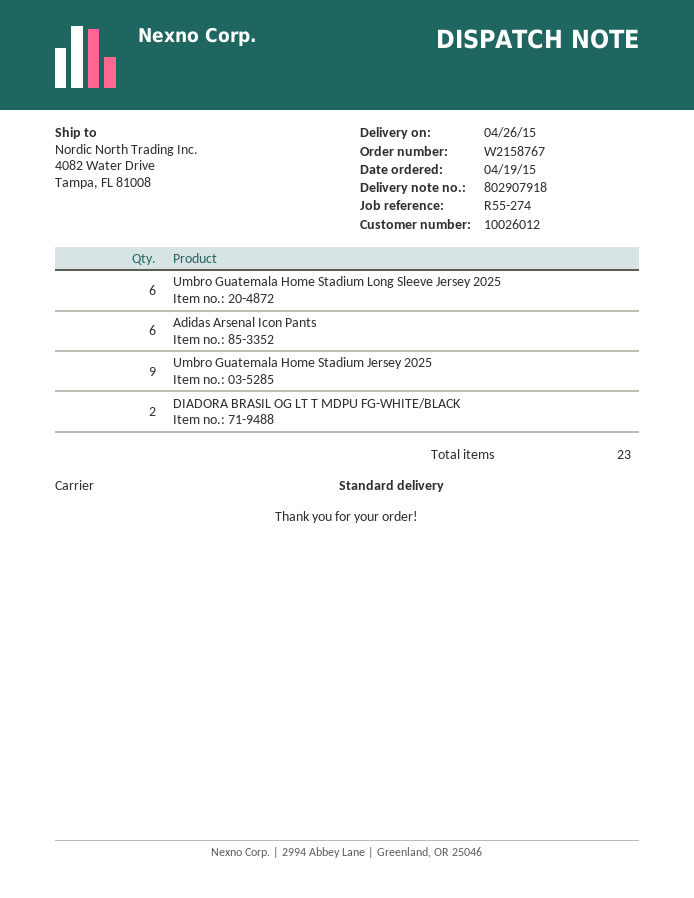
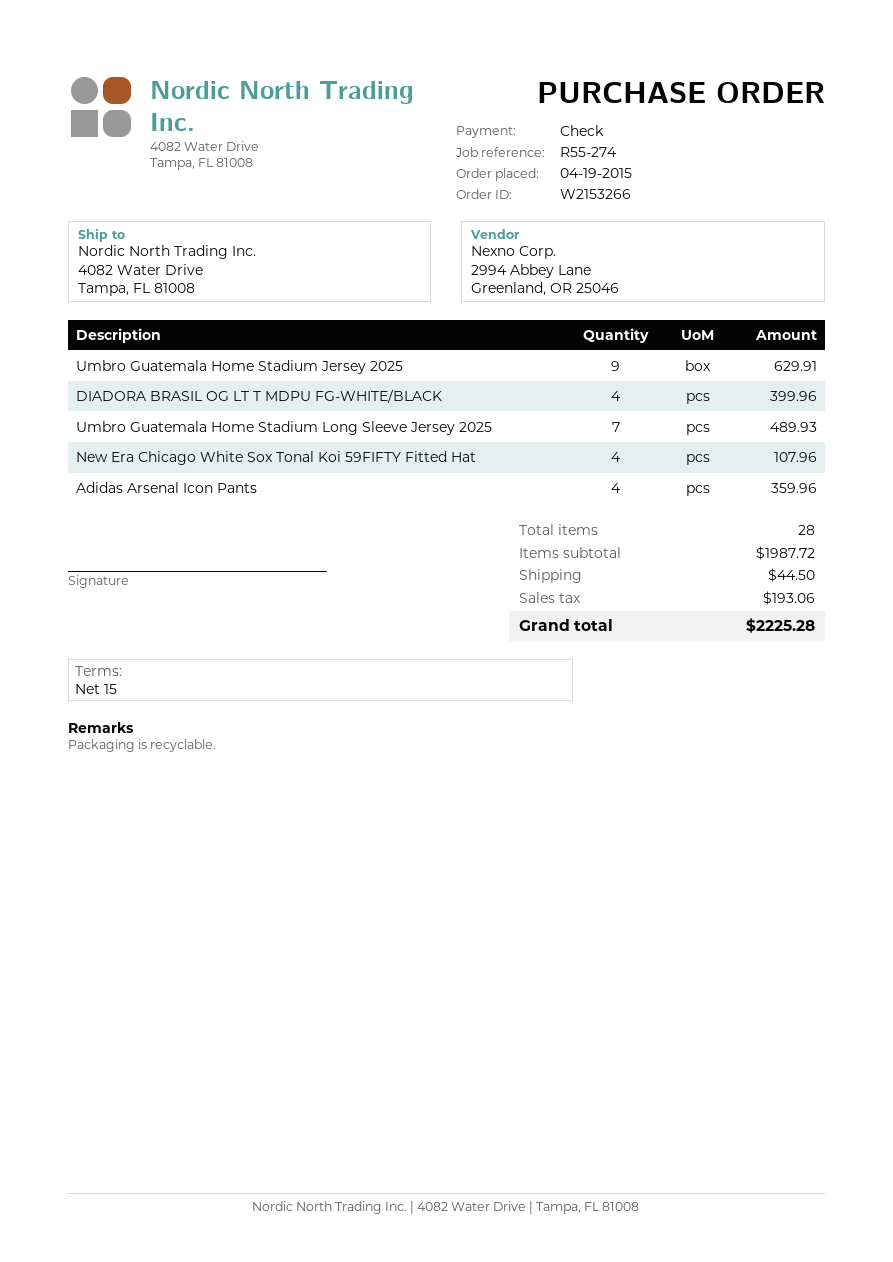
order number: W2158767 -> W2153266
Umbro Guatemala Home Stadium Long Sleeve Jersey 2025: 6 -> 7
Adidas Arsenal Icon Pants: 6 -> 4
DIADORA BRASIL OG LT T MDPU FG-WHITE/BLACK: 2 -> 4
New Era Chicago White Sox Tonal Koi 59FIFTY Fitted Hat: none -> 4
total quantity: 23 -> 28

